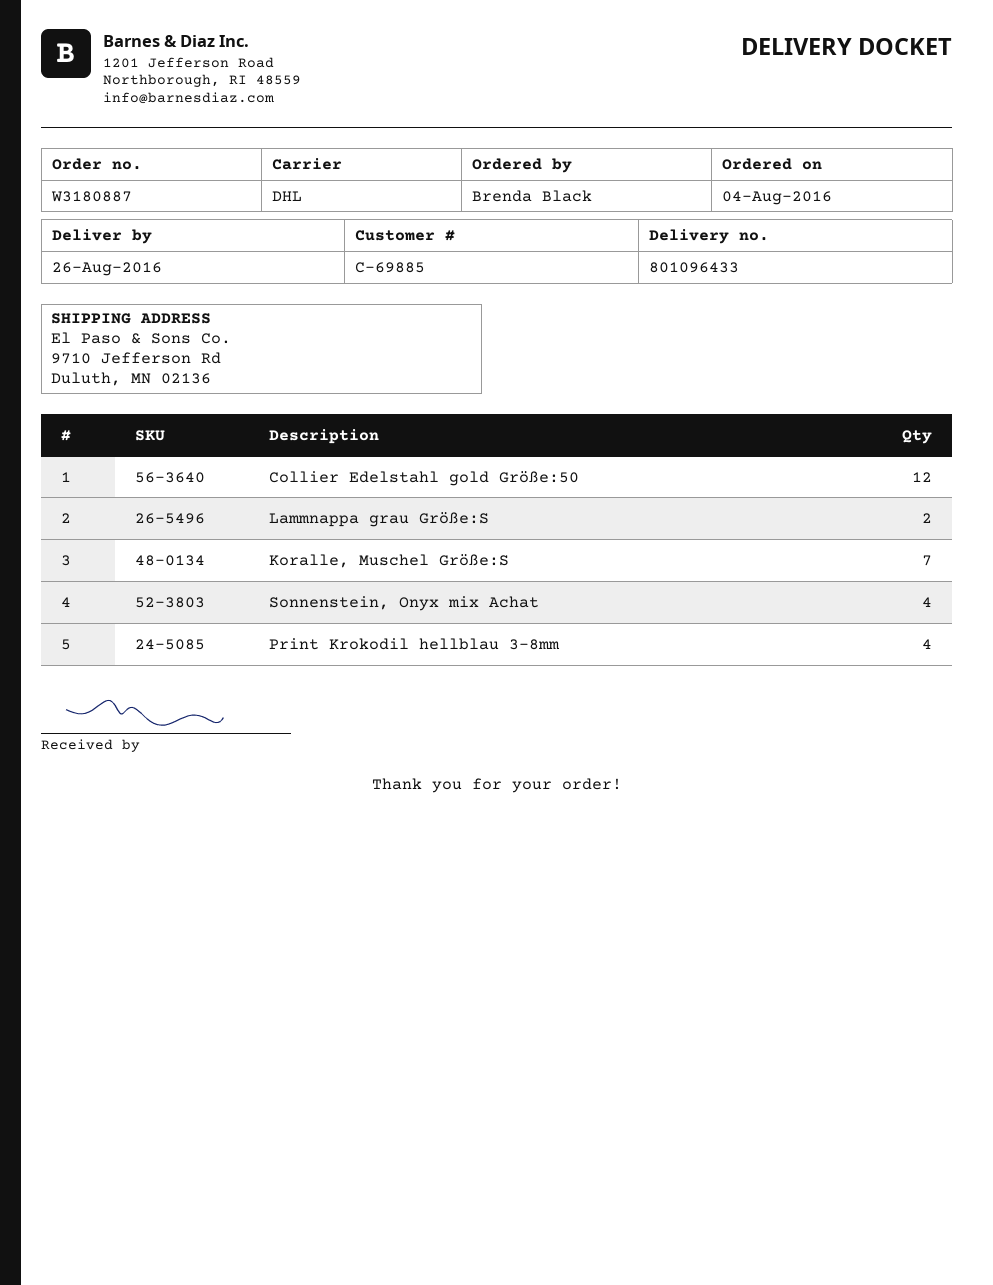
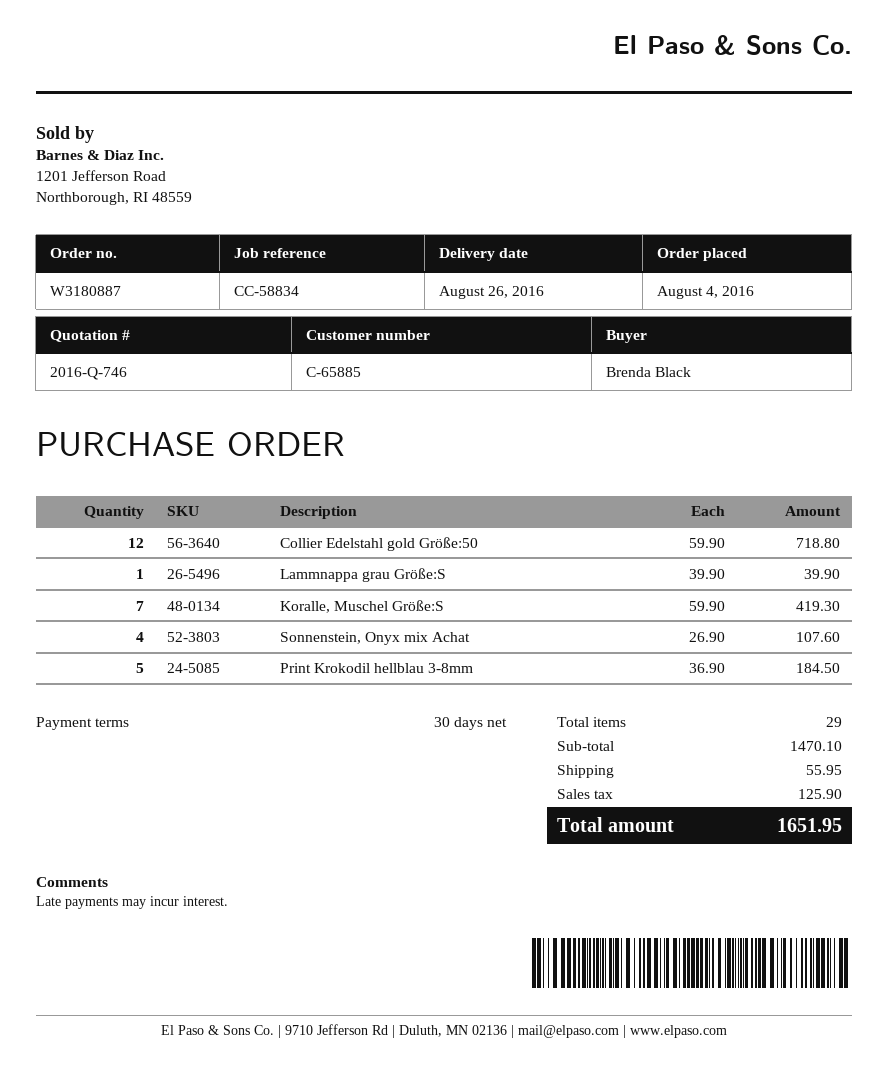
customer number: C-69885 -> C-65885
Lammnappa grau Größe:S: 2 -> 1
Print Krokodil hellblau 3-8mm: 4 -> 5

